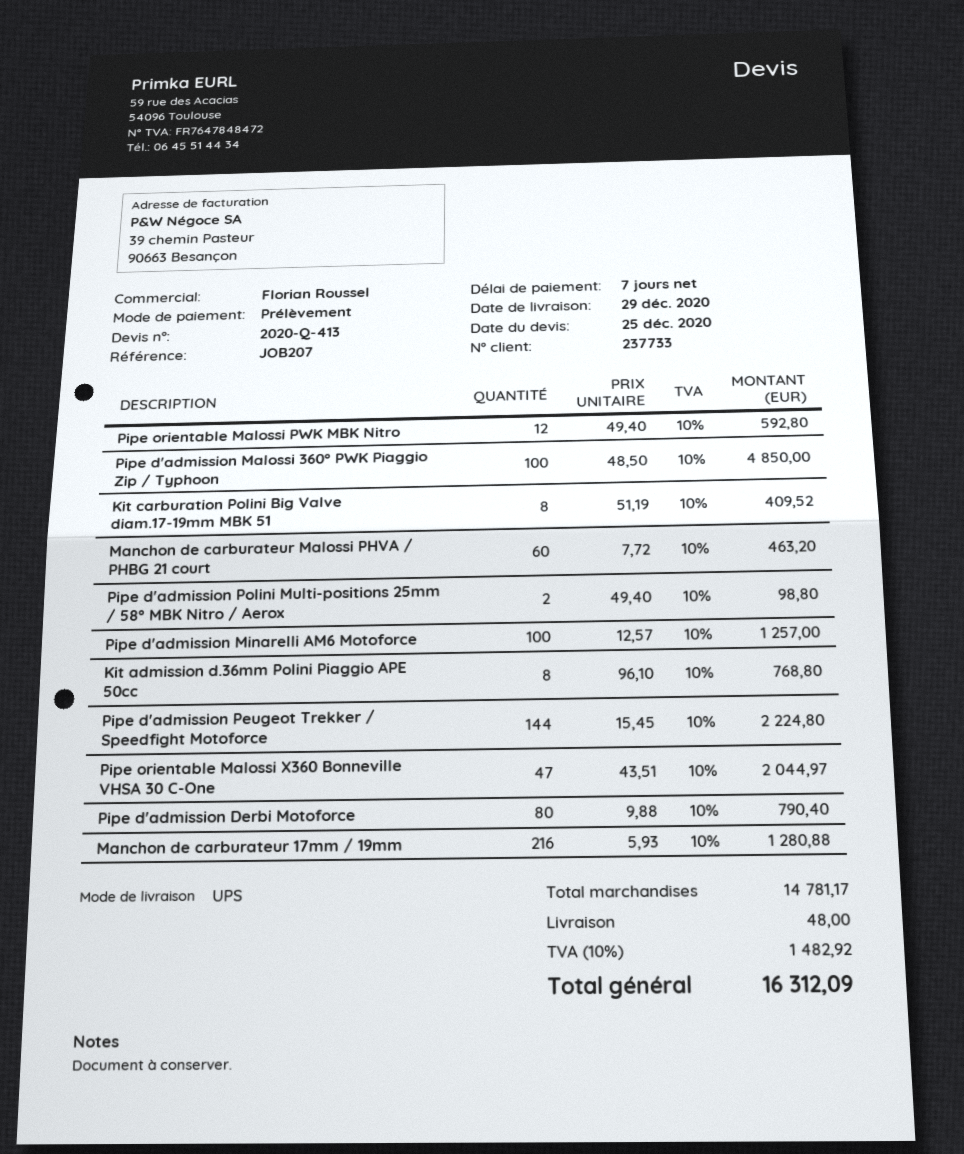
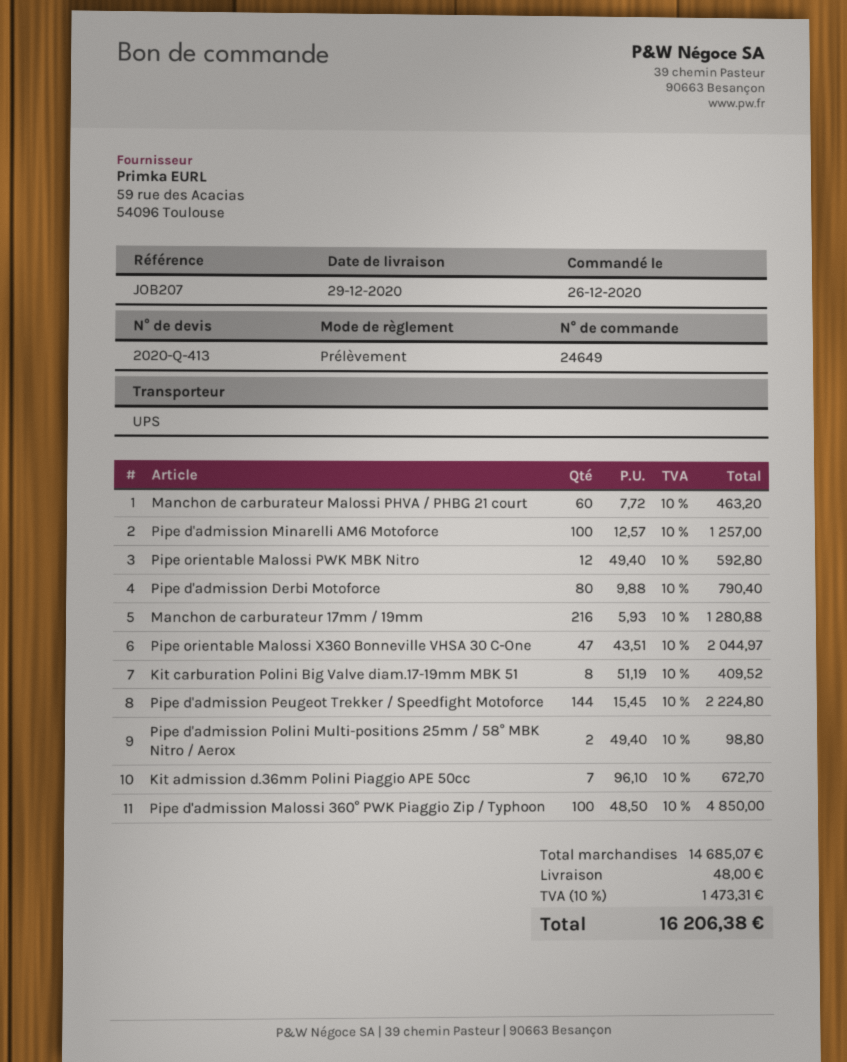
Kit admission d.36mm Polini Piaggio APE 50cc: 8 x 96.10 = 768.80 -> 7 x 96.10 = 672.70
subtotal: 14781.17 -> 14685.07
tax: 10% = 1482.92 -> 10% = 1473.31
total: 16312.09 -> 16206.38

